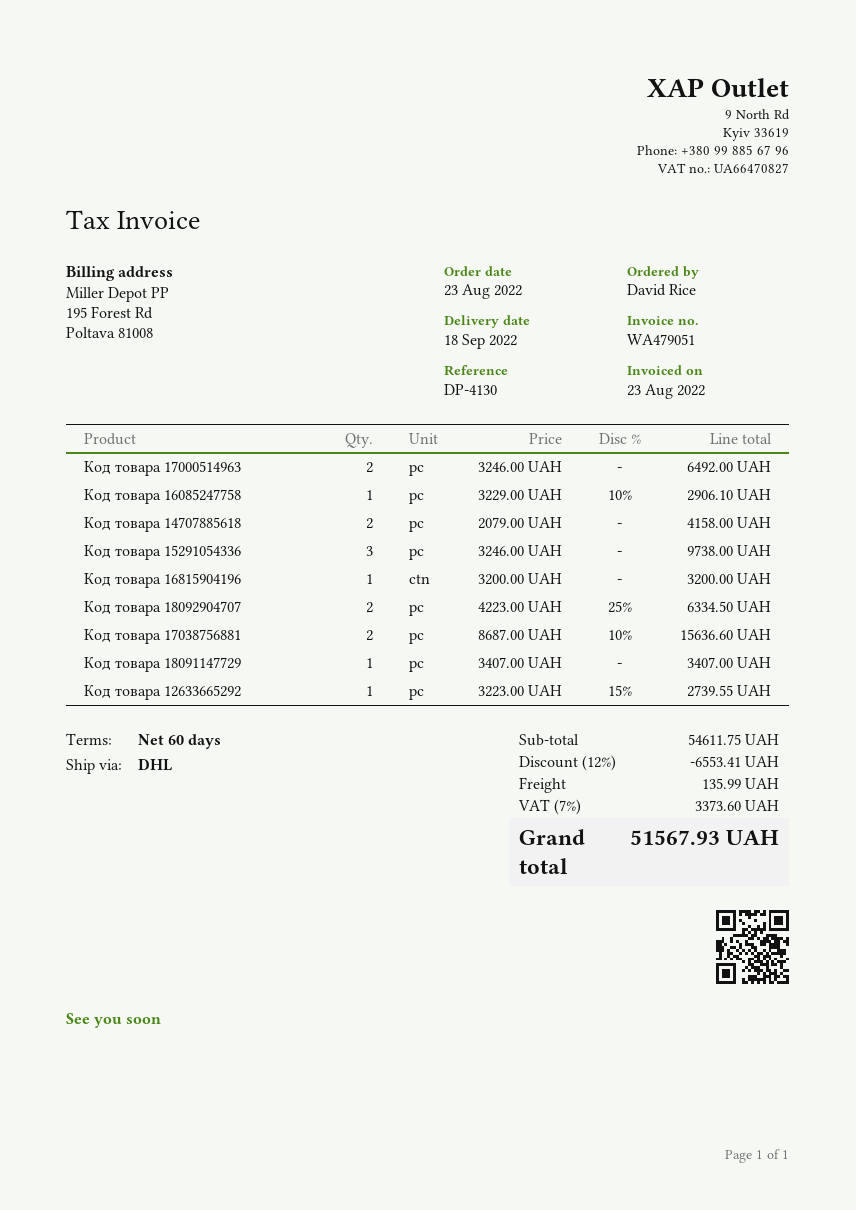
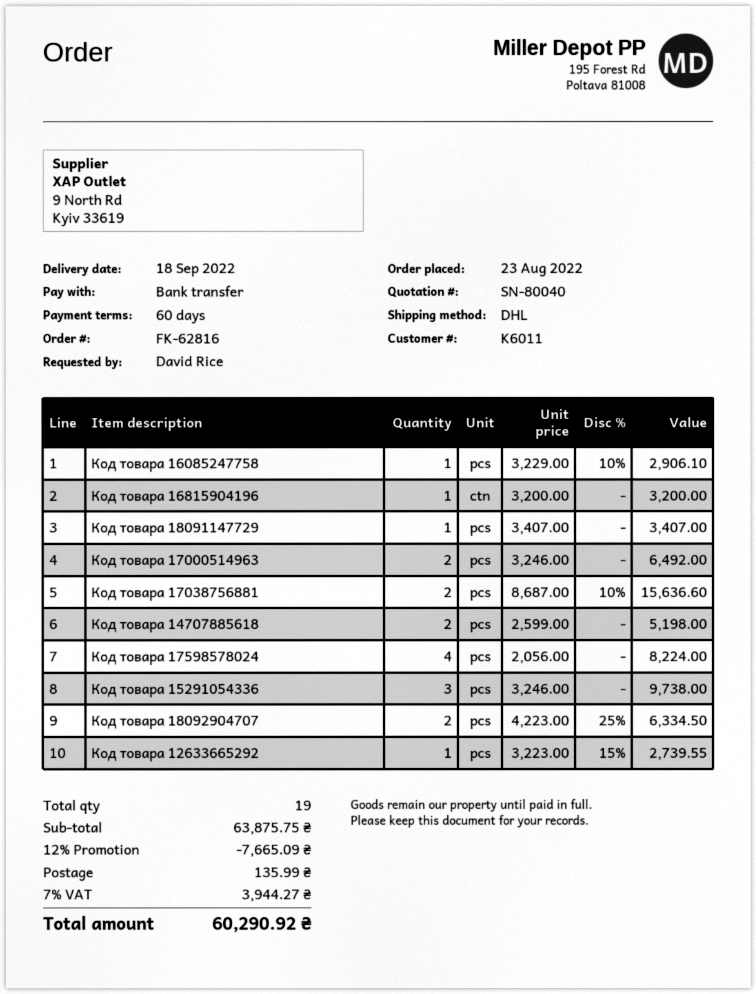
Код товара 14707885618: 2 x 2079.00 = 4158.00 -> 2 x 2599.00 = 5198.00
Код товара 17598578024: none -> 4 x 2056.00 = 8224.00
subtotal: 54611.75 -> 63875.75
discount: 12% = 6553.41 -> 12% = 7665.09
tax: 7% = 3373.60 -> 7% = 3944.27
total: 51567.93 -> 60290.92

